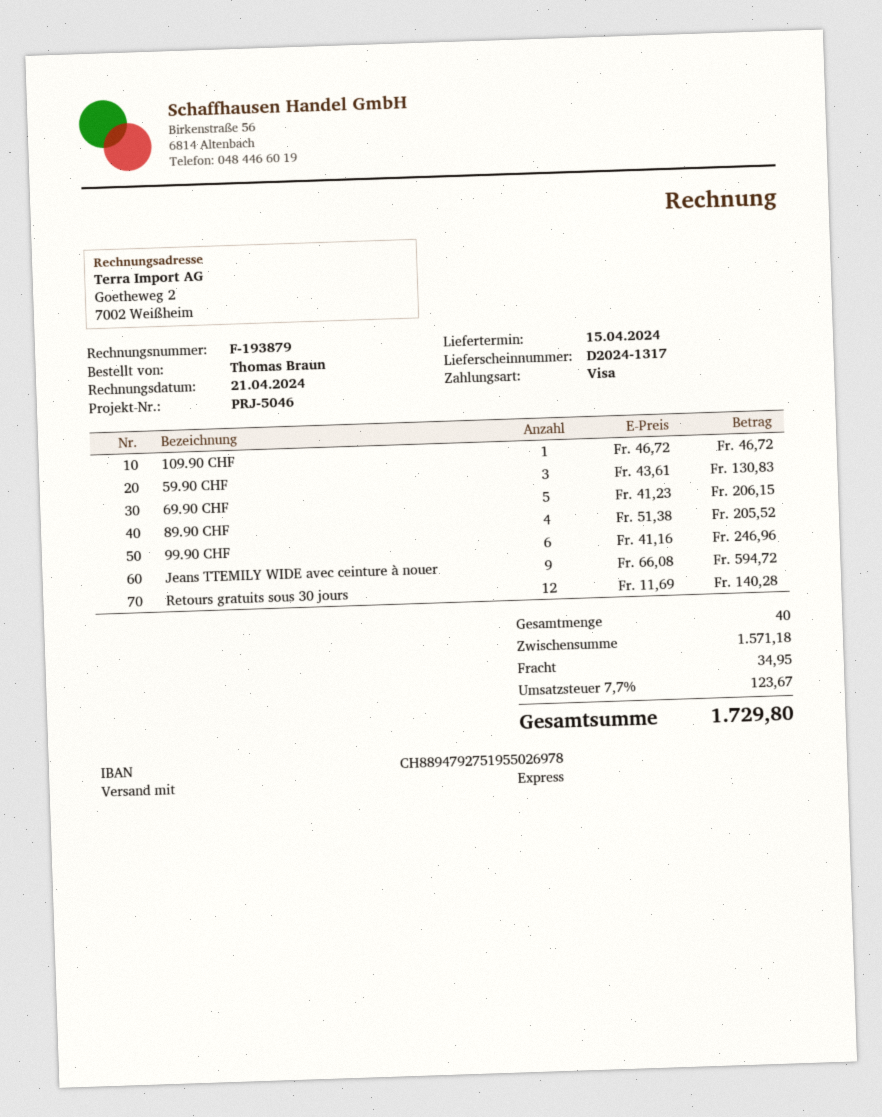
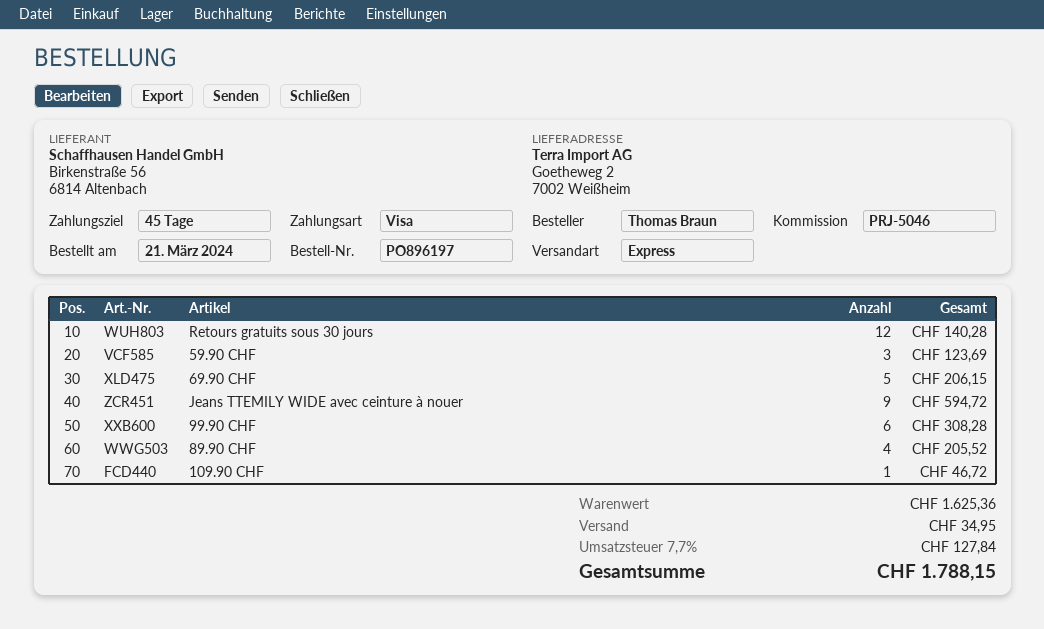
59.90 CHF: 3 for 130.83 -> 3 for 123.69
99.90 CHF: 6 for 246.96 -> 6 for 308.28
subtotal: 1571.18 -> 1625.36
tax: 7.7% = 123.67 -> 7.7% = 127.84
total: 1729.80 -> 1788.15

